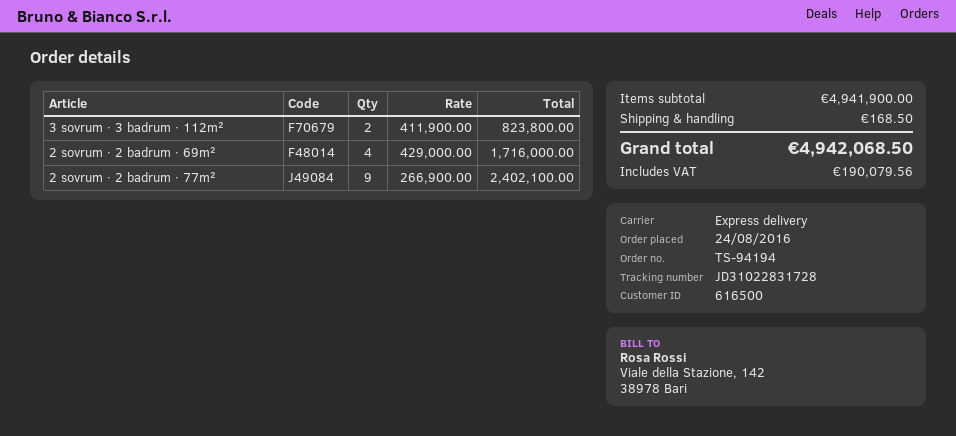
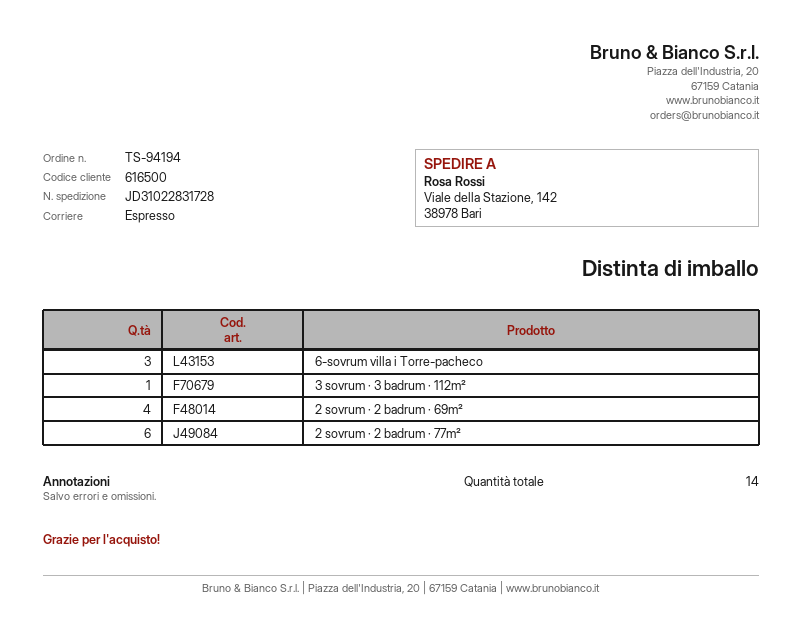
3 sovrum · 3 badrum · 112m²: 2 -> 1
2 sovrum · 2 badrum · 77m²: 9 -> 6
6-sovrum villa i Torre-pacheco: none -> 3

